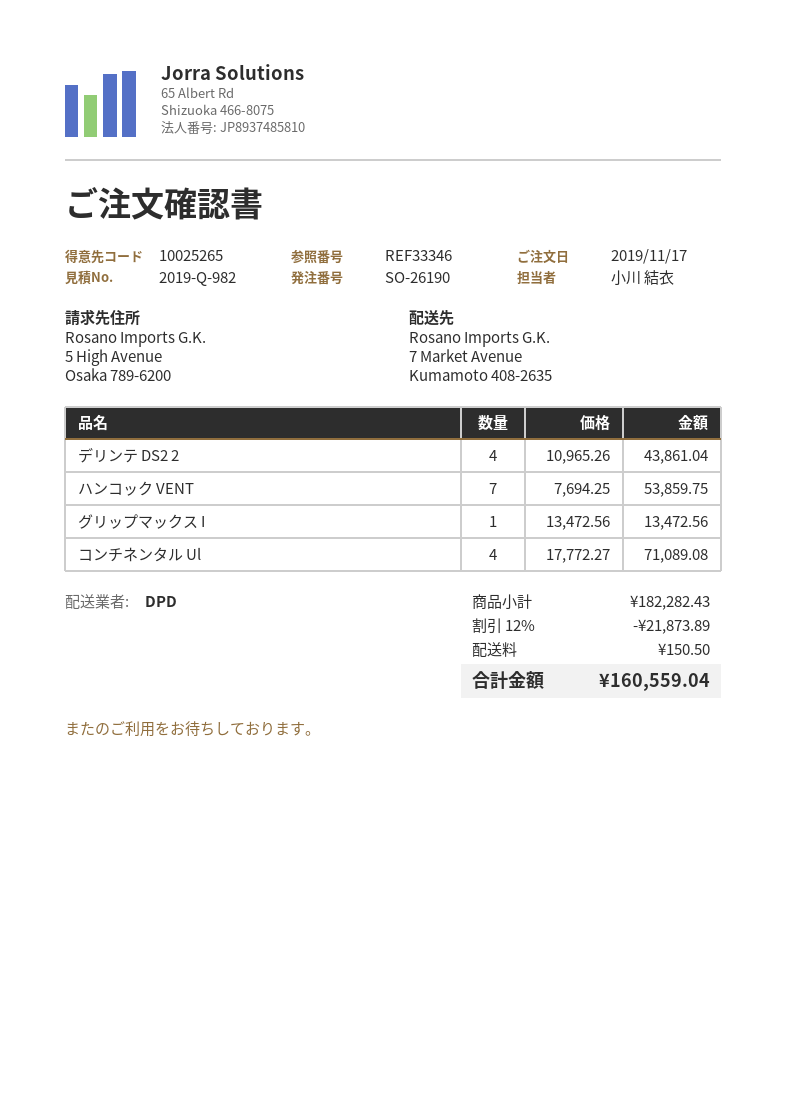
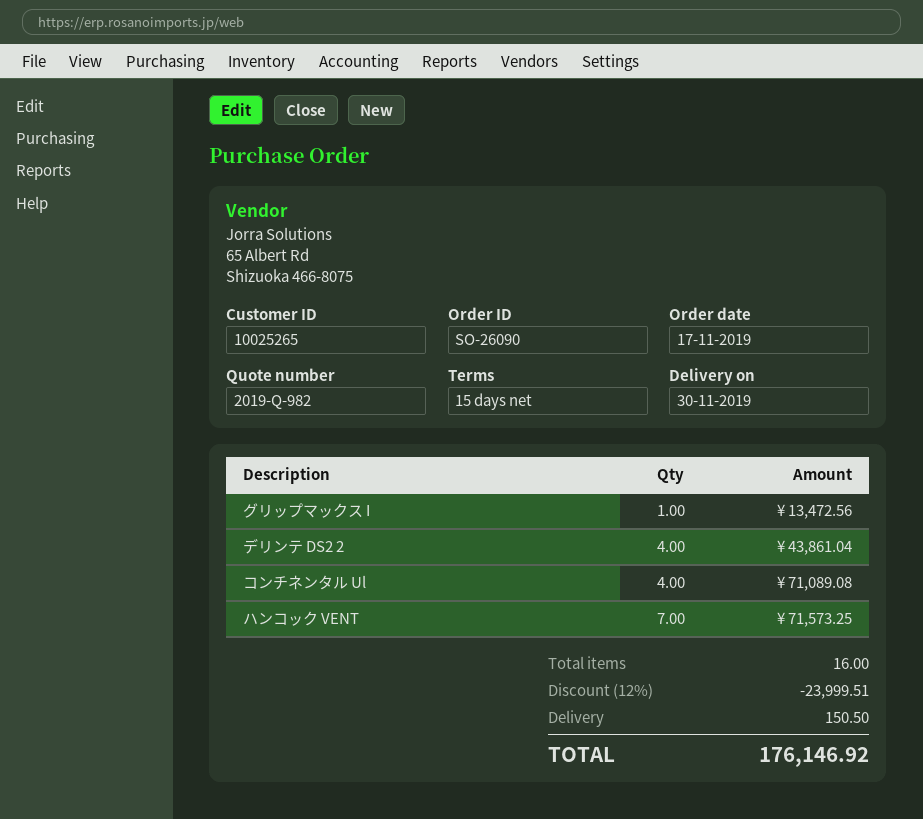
order number: SO-26190 -> SO-26090
ハンコック VENT: 7 for 53859.75 -> 7 for 71573.25
discount: 12% = 21873.89 -> 12% = 23999.51
total: 160559.04 -> 176146.92

